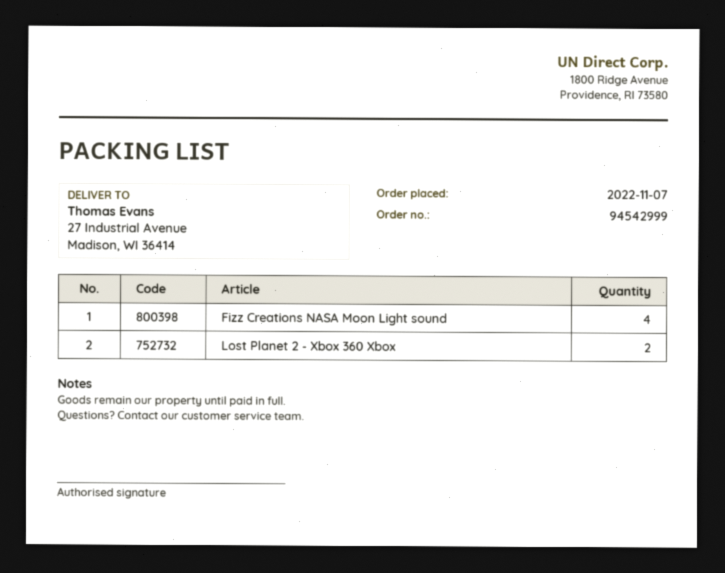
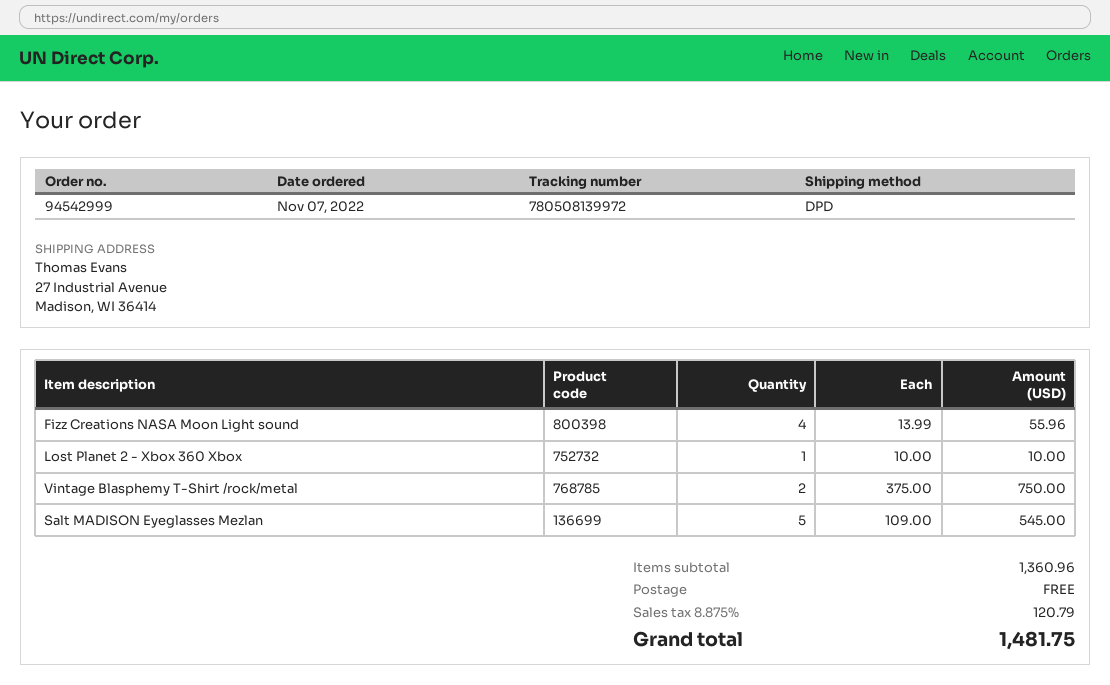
Lost Planet 2 - Xbox 360 Xbox: 2 -> 1
Vintage Blasphemy T-Shirt /rock/metal: none -> 2
Salt MADISON Eyeglasses Mezlan: none -> 5

